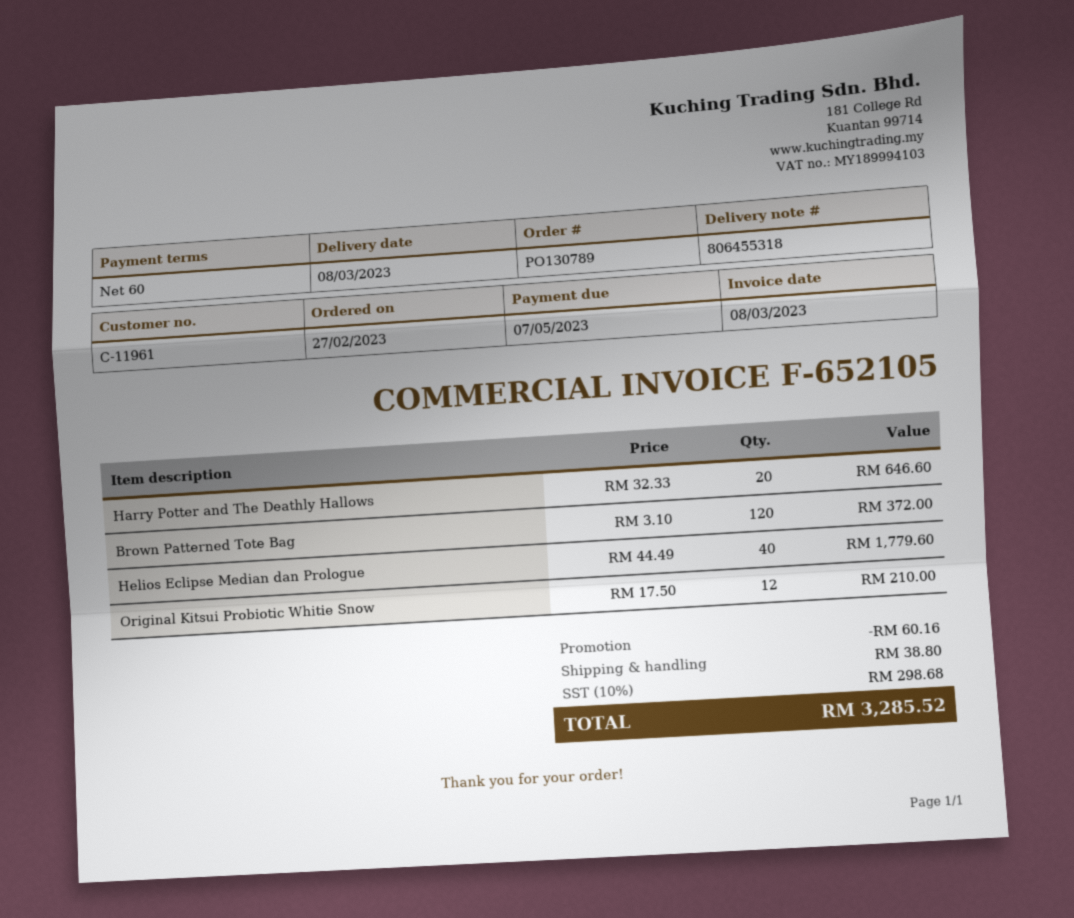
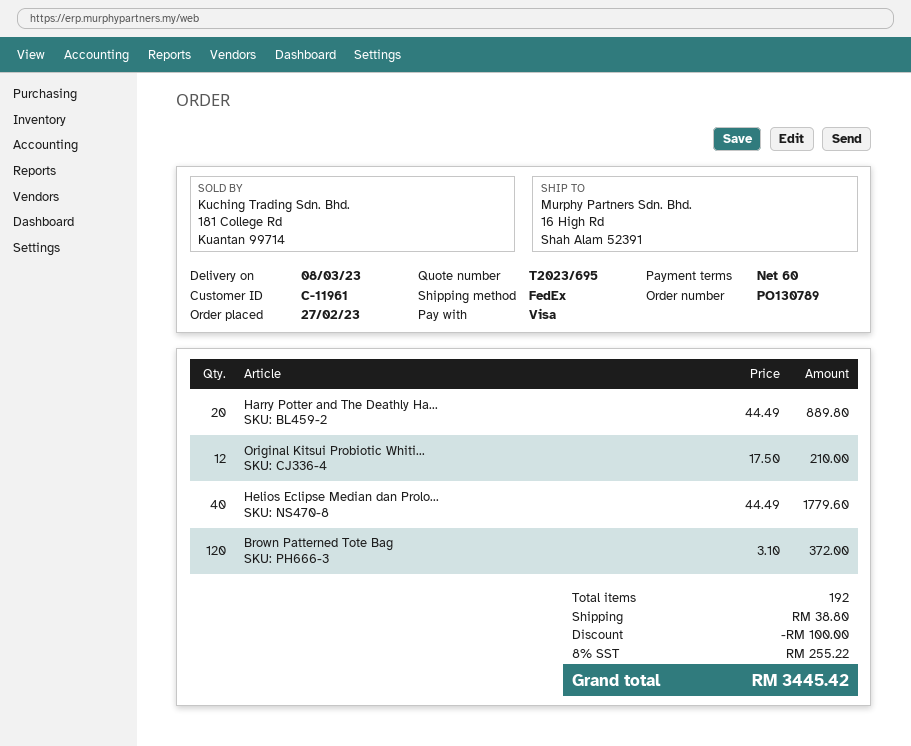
Harry Potter and The Deathly Hallows: 20 x 32.33 = 646.60 -> 20 x 44.49 = 889.80
discount: 60.16 -> 100.00
tax: 10% = 298.68 -> 8% = 255.22
total: 3285.52 -> 3445.42

